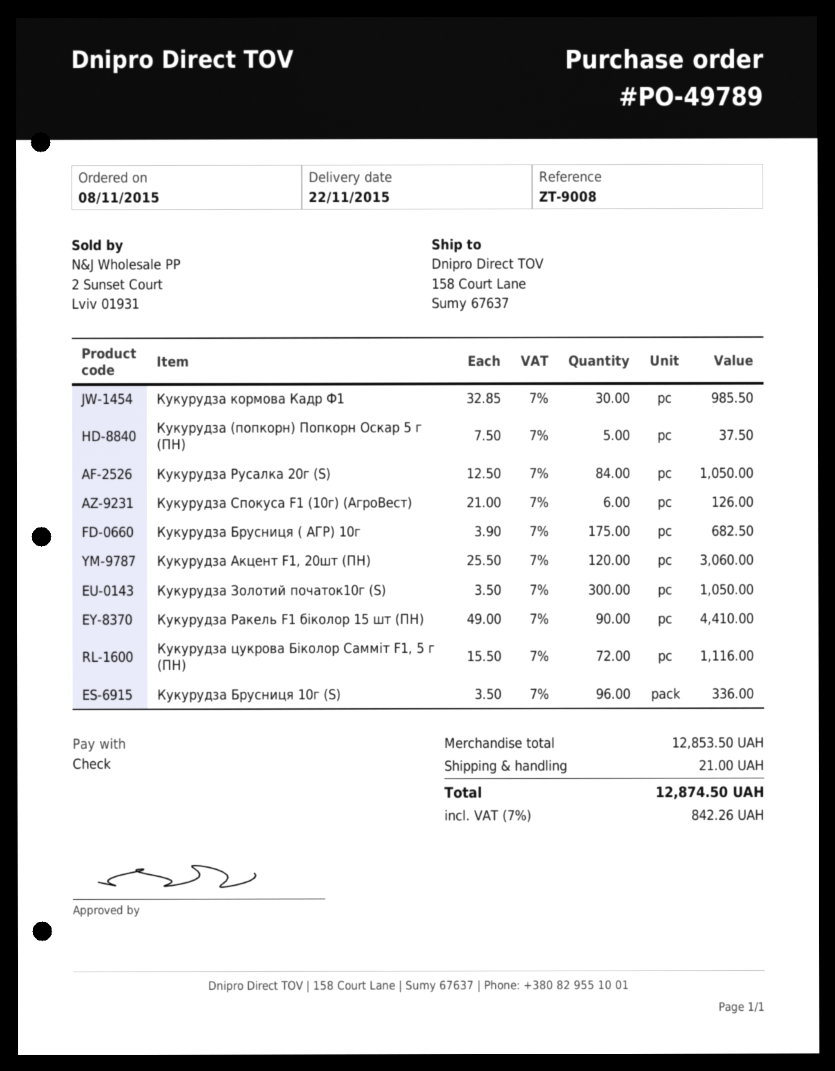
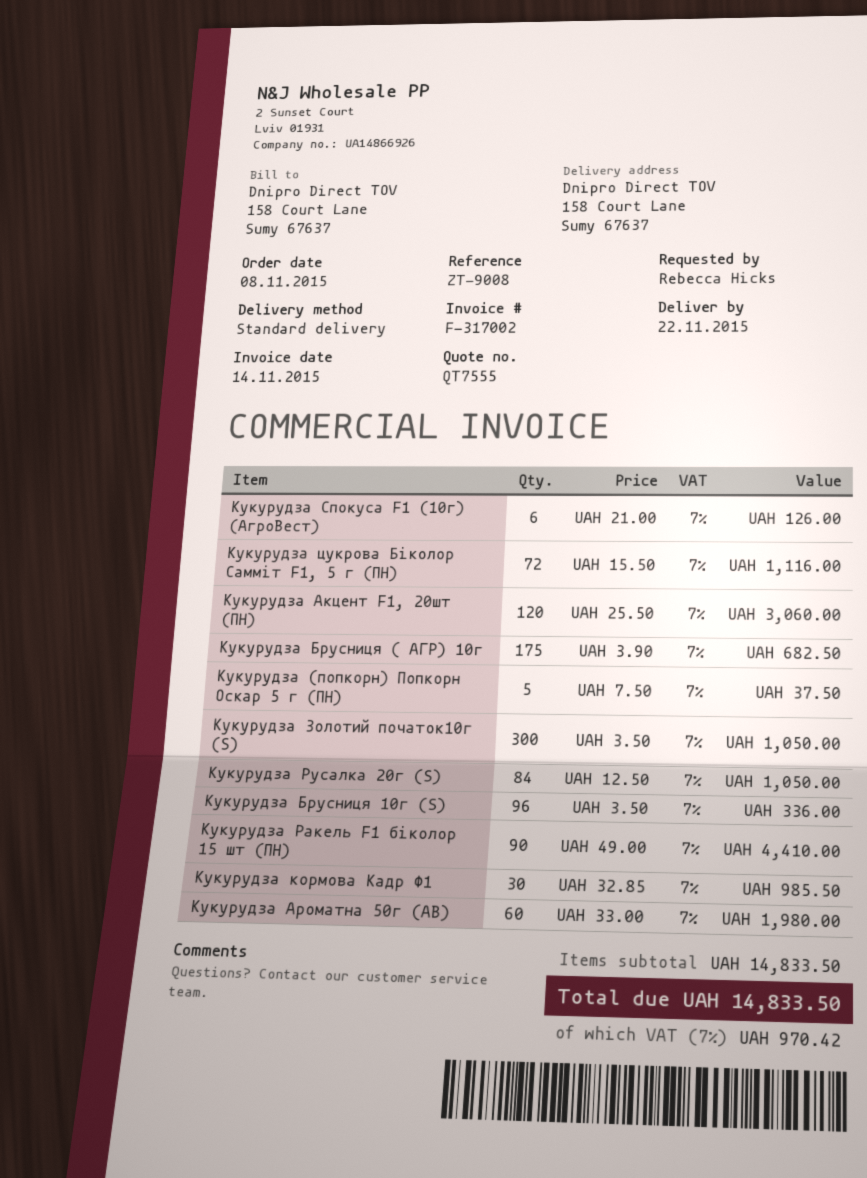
Кукурудза Ароматна 50г (АВ): none -> 60 x 33.00 = 1980.00
subtotal: 12853.50 -> 14833.50
shipping: 21.00 -> none
tax: 7% = 842.26 -> 7% = 970.42
total: 12874.50 -> 14833.50

